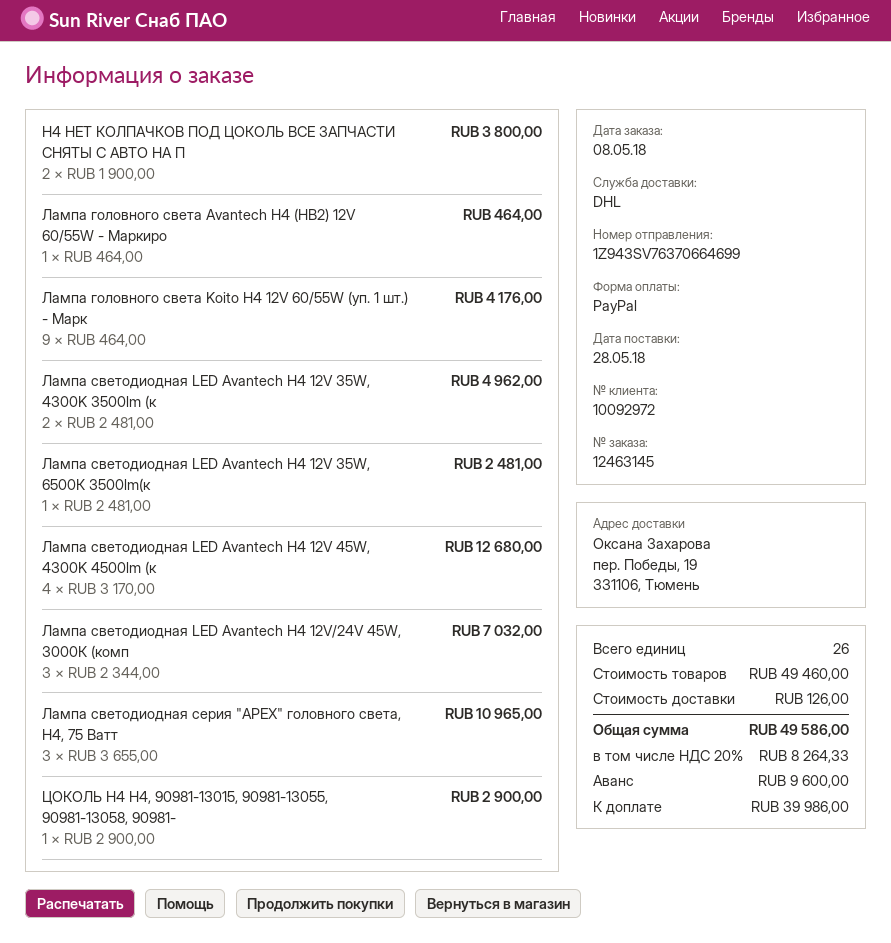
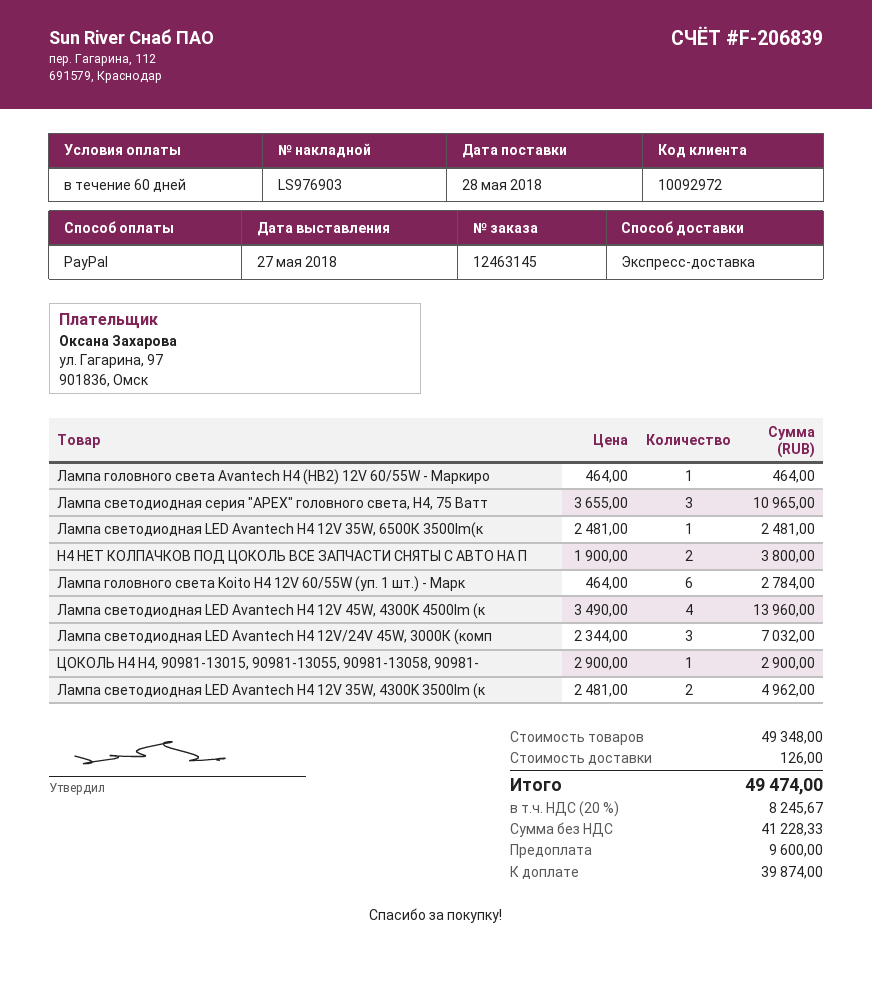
shipping method: DHL -> express
Лампа головного света Koito H4 12V 60/55W (уп. 1 шт.) - Марк: 9 x 464.00 = 4176.00 -> 6 x 464.00 = 2784.00
Лампа светодиодная LED Avantech H4 12V 45W, 4300K 4500lm (к: 4 x 3170.00 = 12680.00 -> 4 x 3490.00 = 13960.00
subtotal: 49460.00 -> 49348.00
tax: 20% = 8264.33 -> 20% = 8245.67
total: 49586.00 -> 49474.00
balance: 39986.00 -> 39874.00

